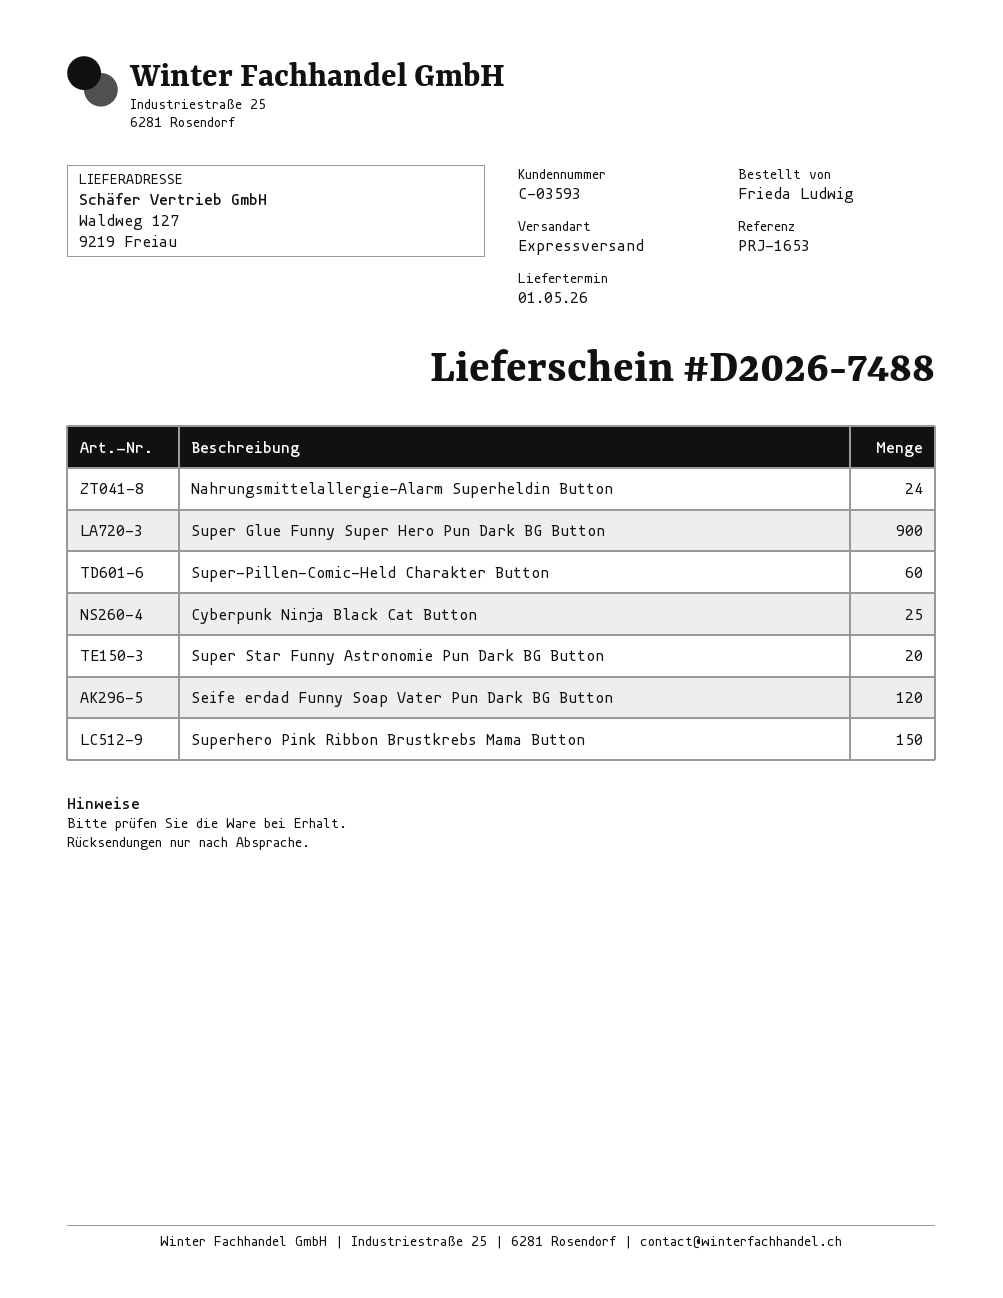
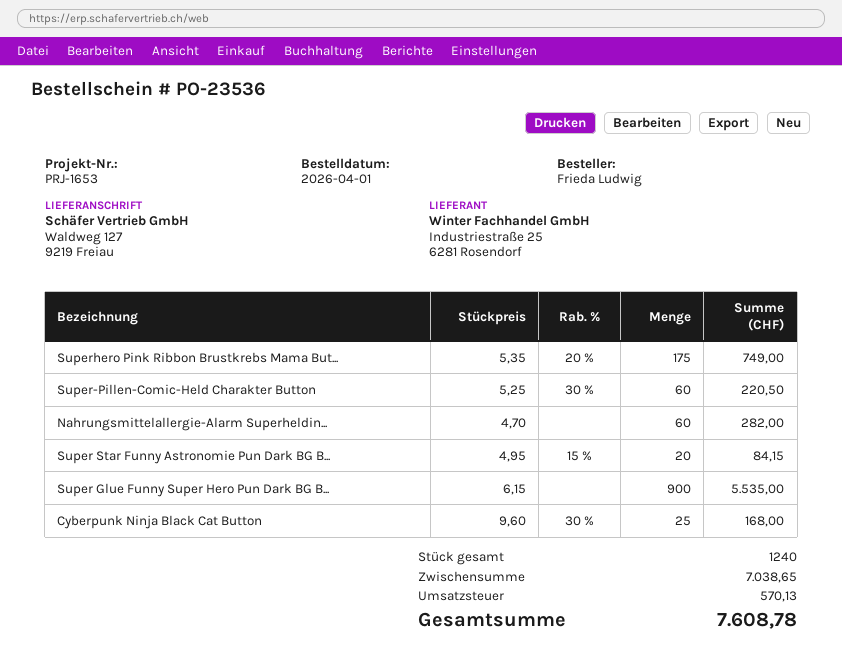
Nahrungsmittelallergie-Alarm Superheldin Button: 24 -> 60
Seife erdad Funny Soap Vater Pun Dark BG Button: 120 -> none
Superhero Pink Ribbon Brustkrebs Mama Button: 150 -> 175

